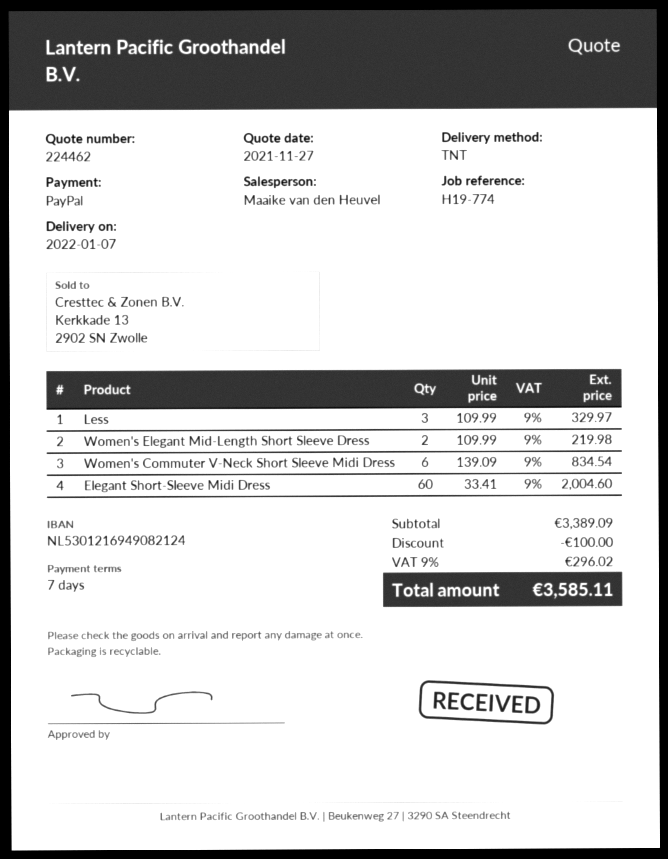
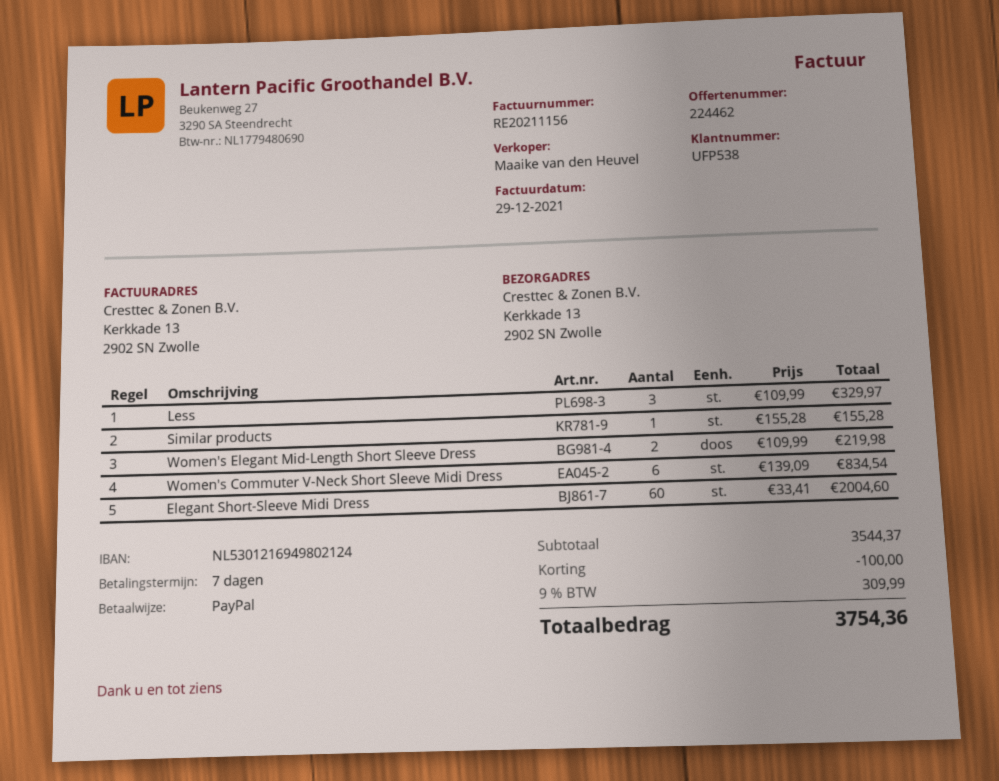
bank account: NL5301216949082124 -> NL5301216949802124
Similar products: none -> 1 x 155.28 = 155.28
subtotal: 3389.09 -> 3544.37
tax: 9% = 296.02 -> 9% = 309.99
total: 3585.11 -> 3754.36

